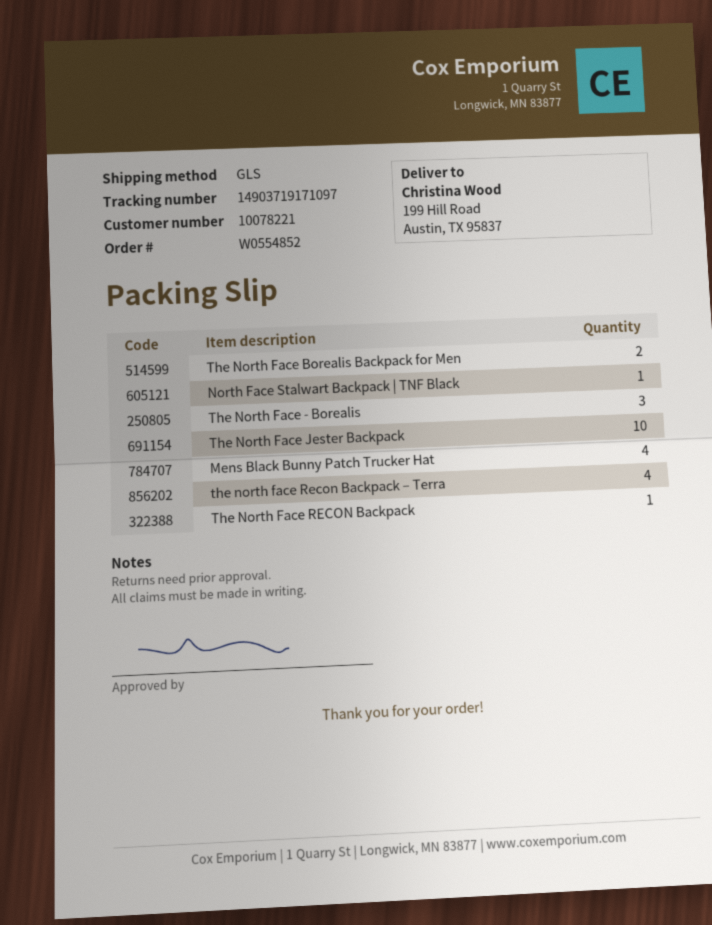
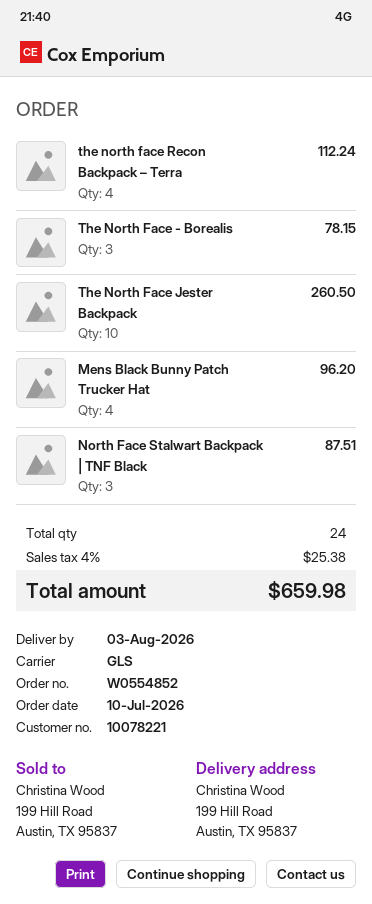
The North Face Borealis Backpack for Men: 2 -> none
North Face Stalwart Backpack | TNF Black: 1 -> 3
The North Face RECON Backpack: 1 -> none

